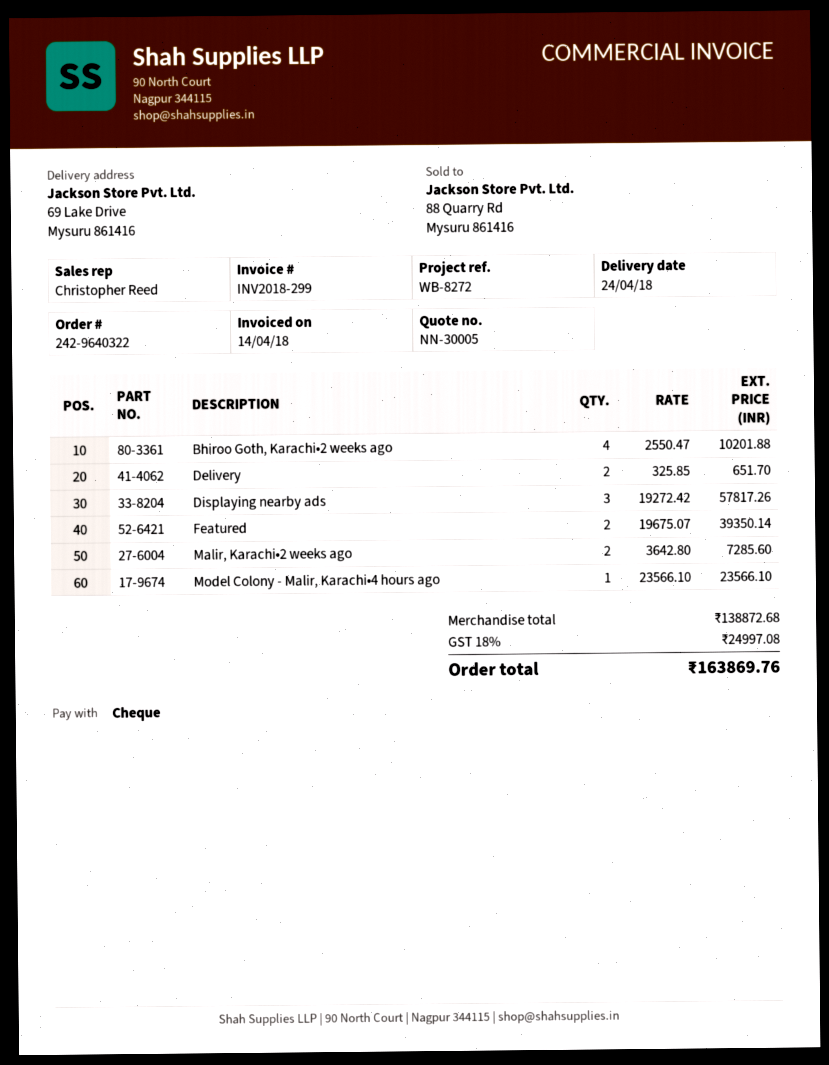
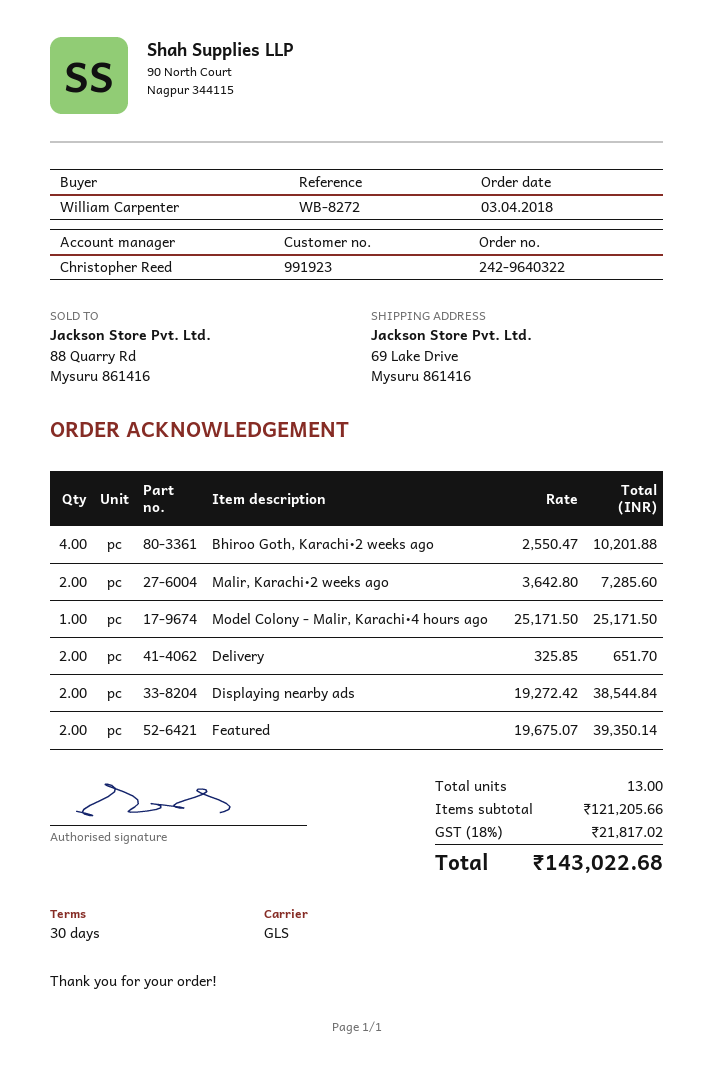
Displaying nearby ads: 3 x 19272.42 = 57817.26 -> 2 x 19272.42 = 38544.84
Model Colony - Malir, Karachi•4 hours ago: 1 x 23566.10 = 23566.10 -> 1 x 25171.50 = 25171.50
subtotal: 138872.68 -> 121205.66
tax: 18% = 24997.08 -> 18% = 21817.02
total: 163869.76 -> 143022.68

